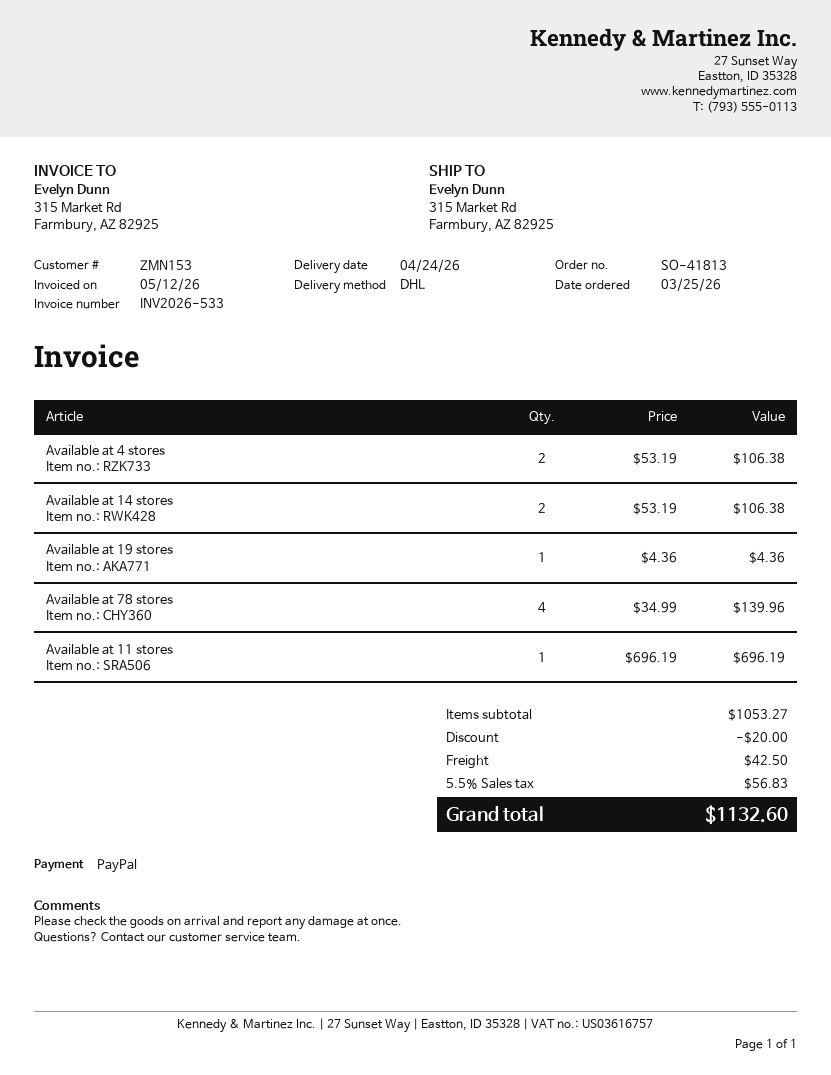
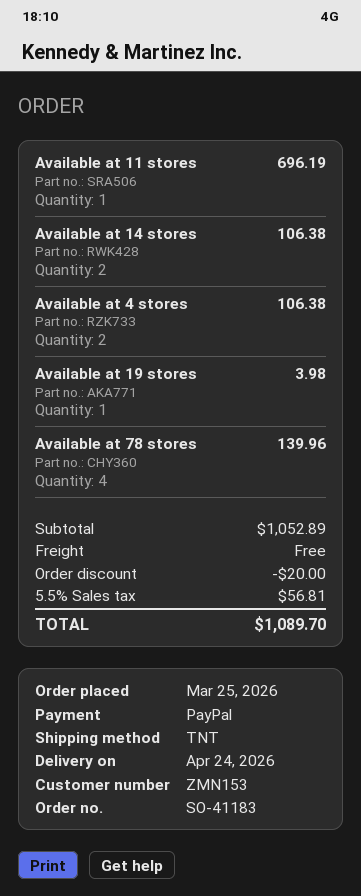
order number: SO-41813 -> SO-41183
shipping method: DHL -> TNT
Available at 19 stores: 1 for 4.36 -> 1 for 3.98
subtotal: 1053.27 -> 1052.89
shipping: 42.50 -> 0.00
tax: 5.5% = 56.83 -> 5.5% = 56.81
total: 1132.60 -> 1089.70

